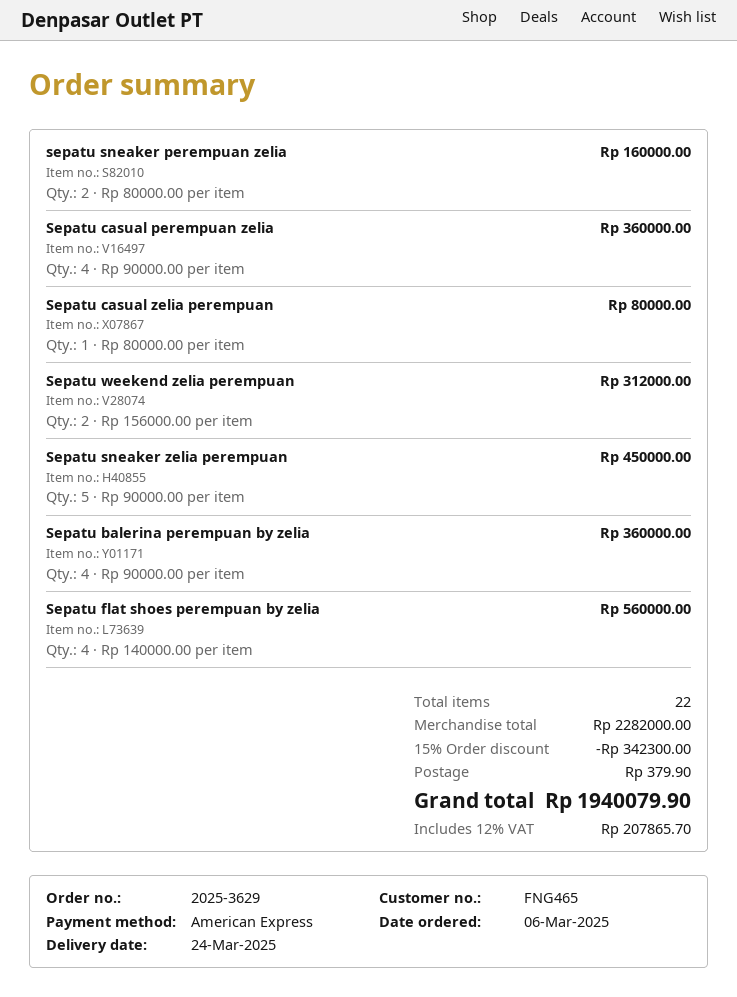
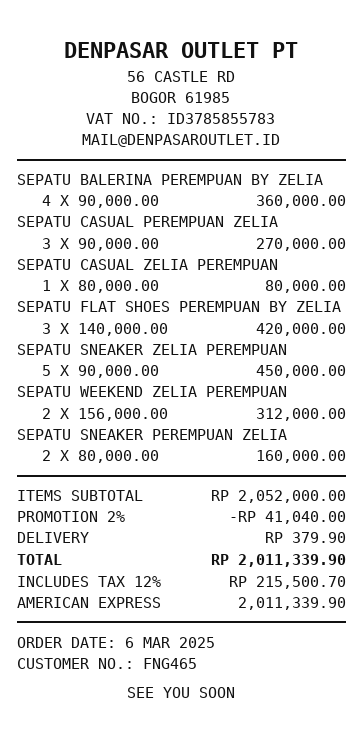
Sepatu casual perempuan zelia: 4 x 90000.00 = 360000.00 -> 3 x 90000.00 = 270000.00
Sepatu flat shoes perempuan by zelia: 4 x 140000.00 = 560000.00 -> 3 x 140000.00 = 420000.00
subtotal: 2282000.00 -> 2052000.00
discount: 15% = 342300.00 -> 2% = 41040.00
tax: 12% = 207865.70 -> 12% = 215500.70
total: 1940079.90 -> 2011339.90

